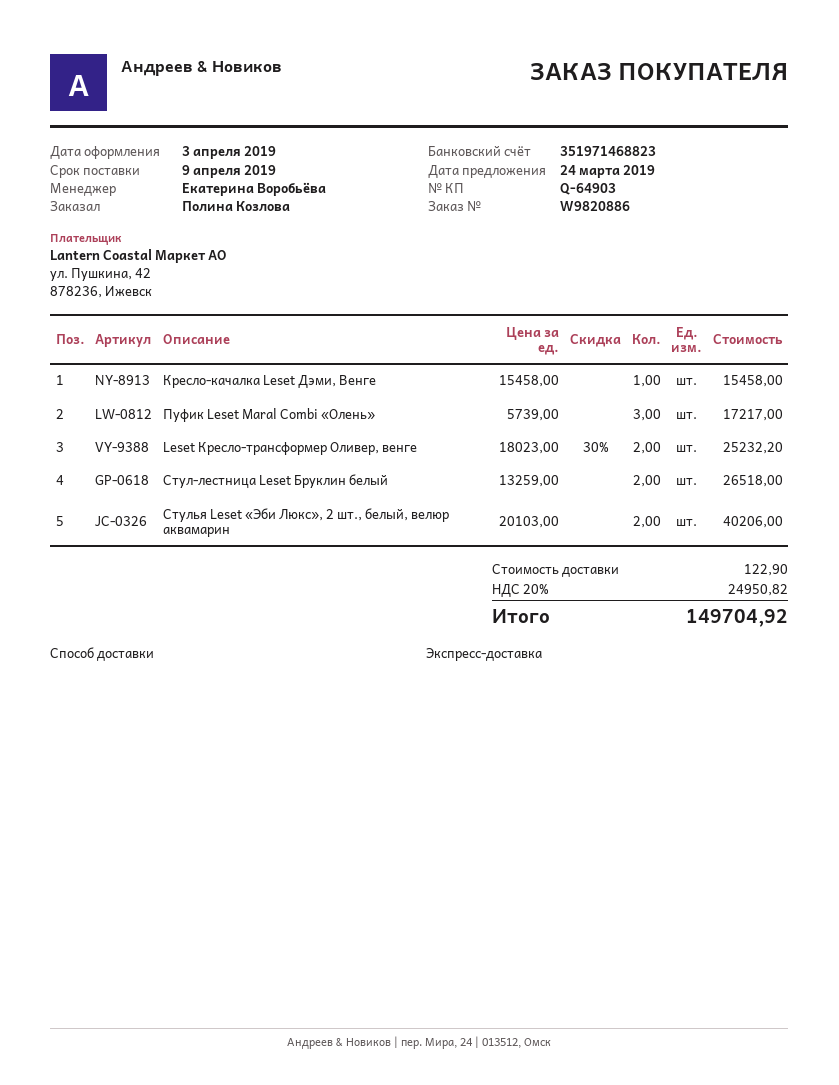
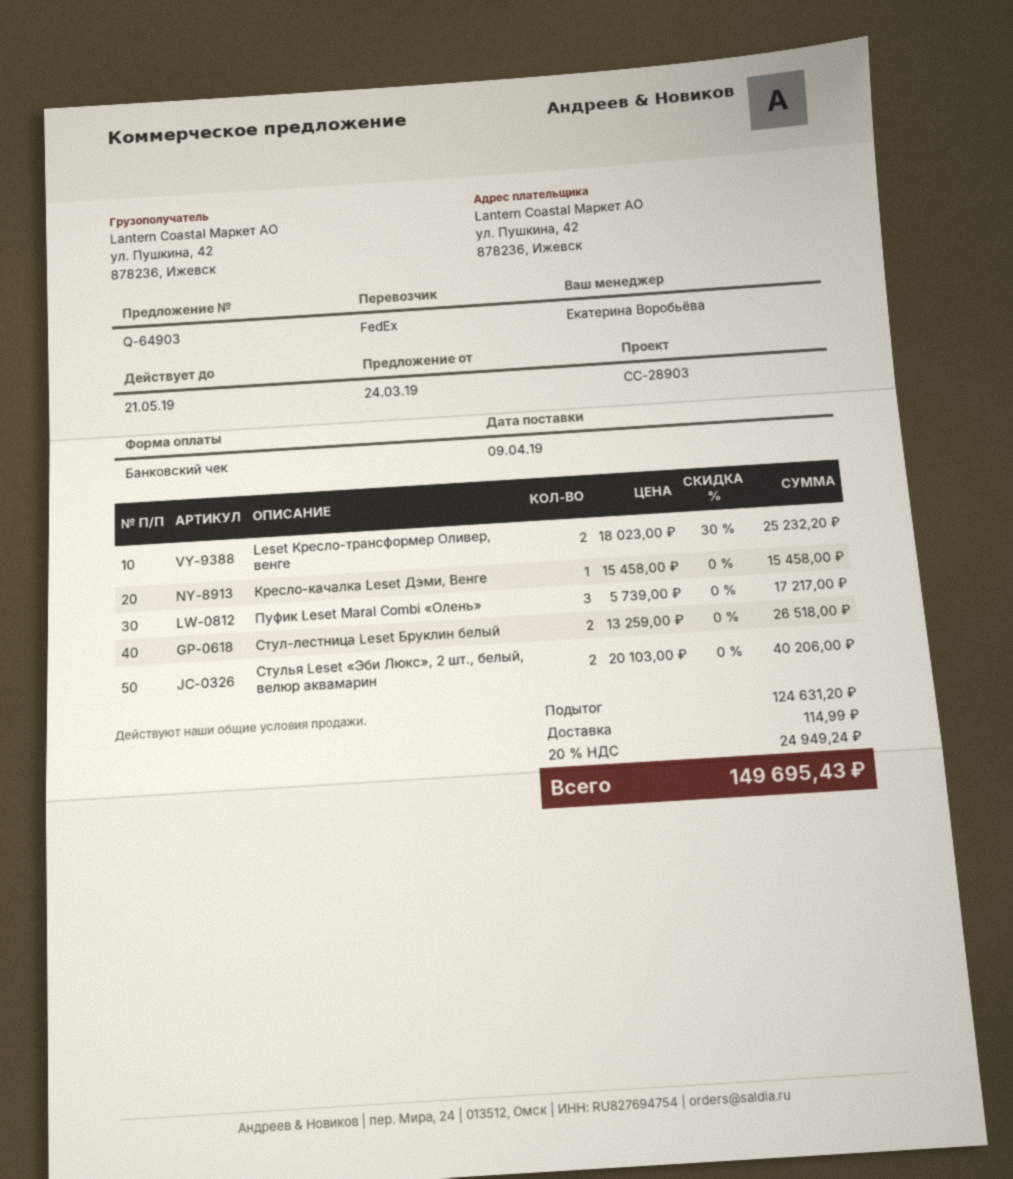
shipping method: express -> FedEx
shipping: 122.90 -> 114.99
tax: 20% = 24950.82 -> 20% = 24949.24
total: 149704.92 -> 149695.43

